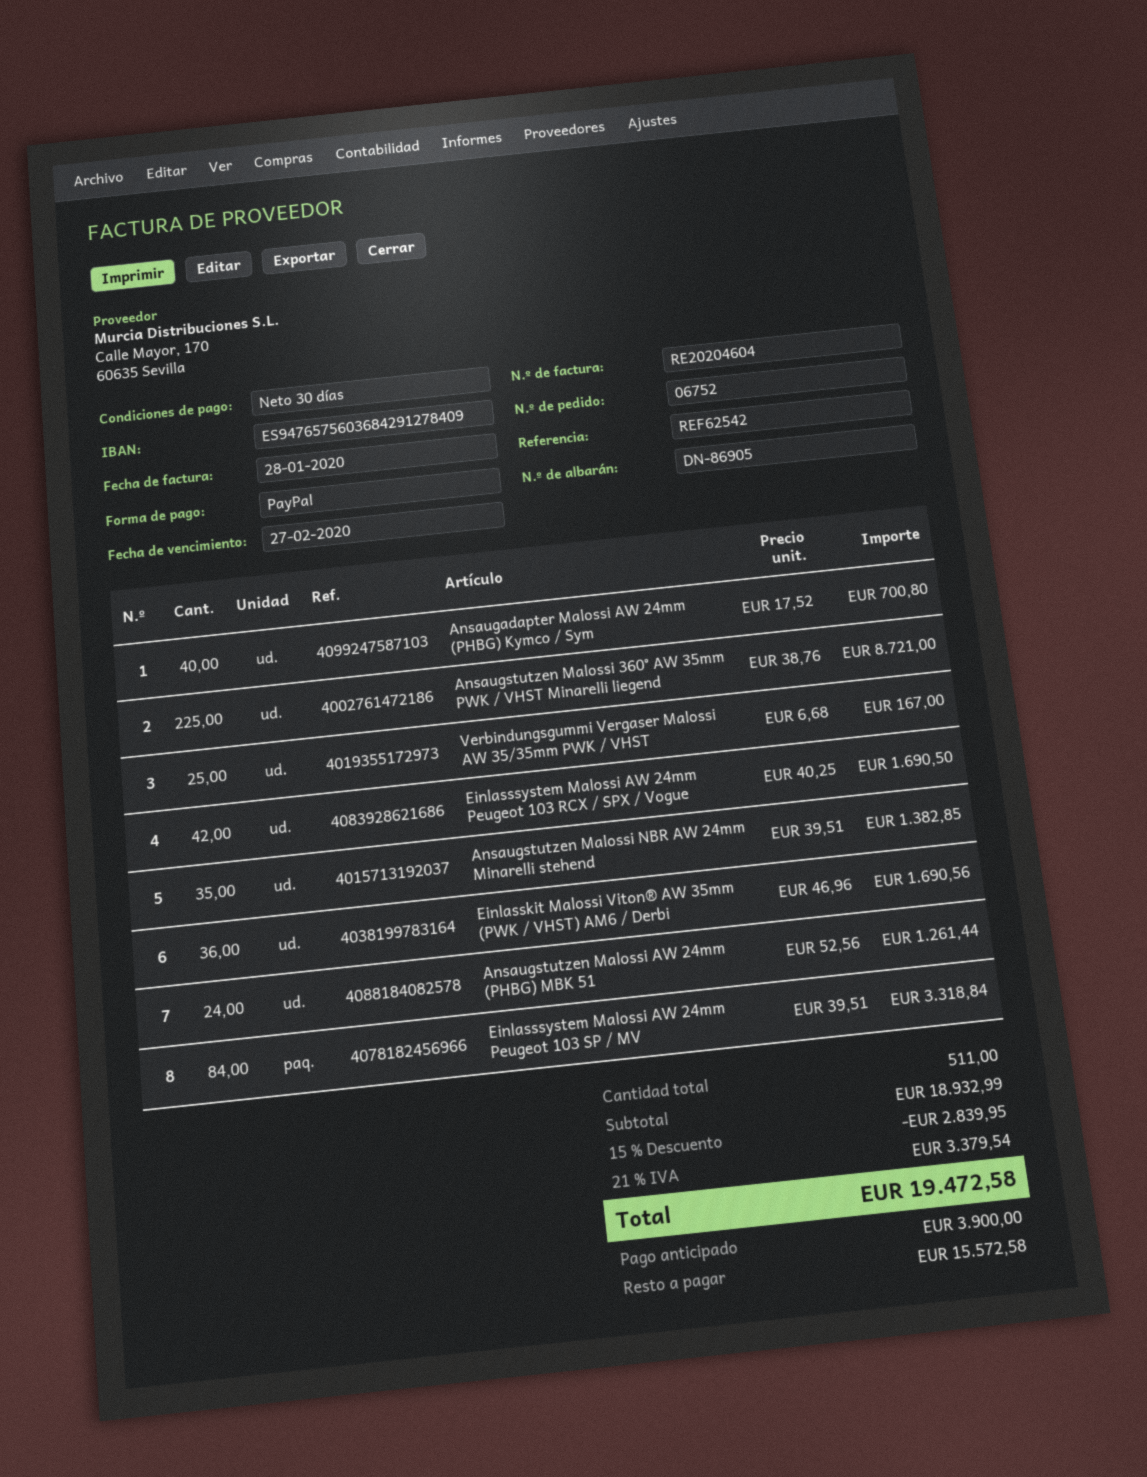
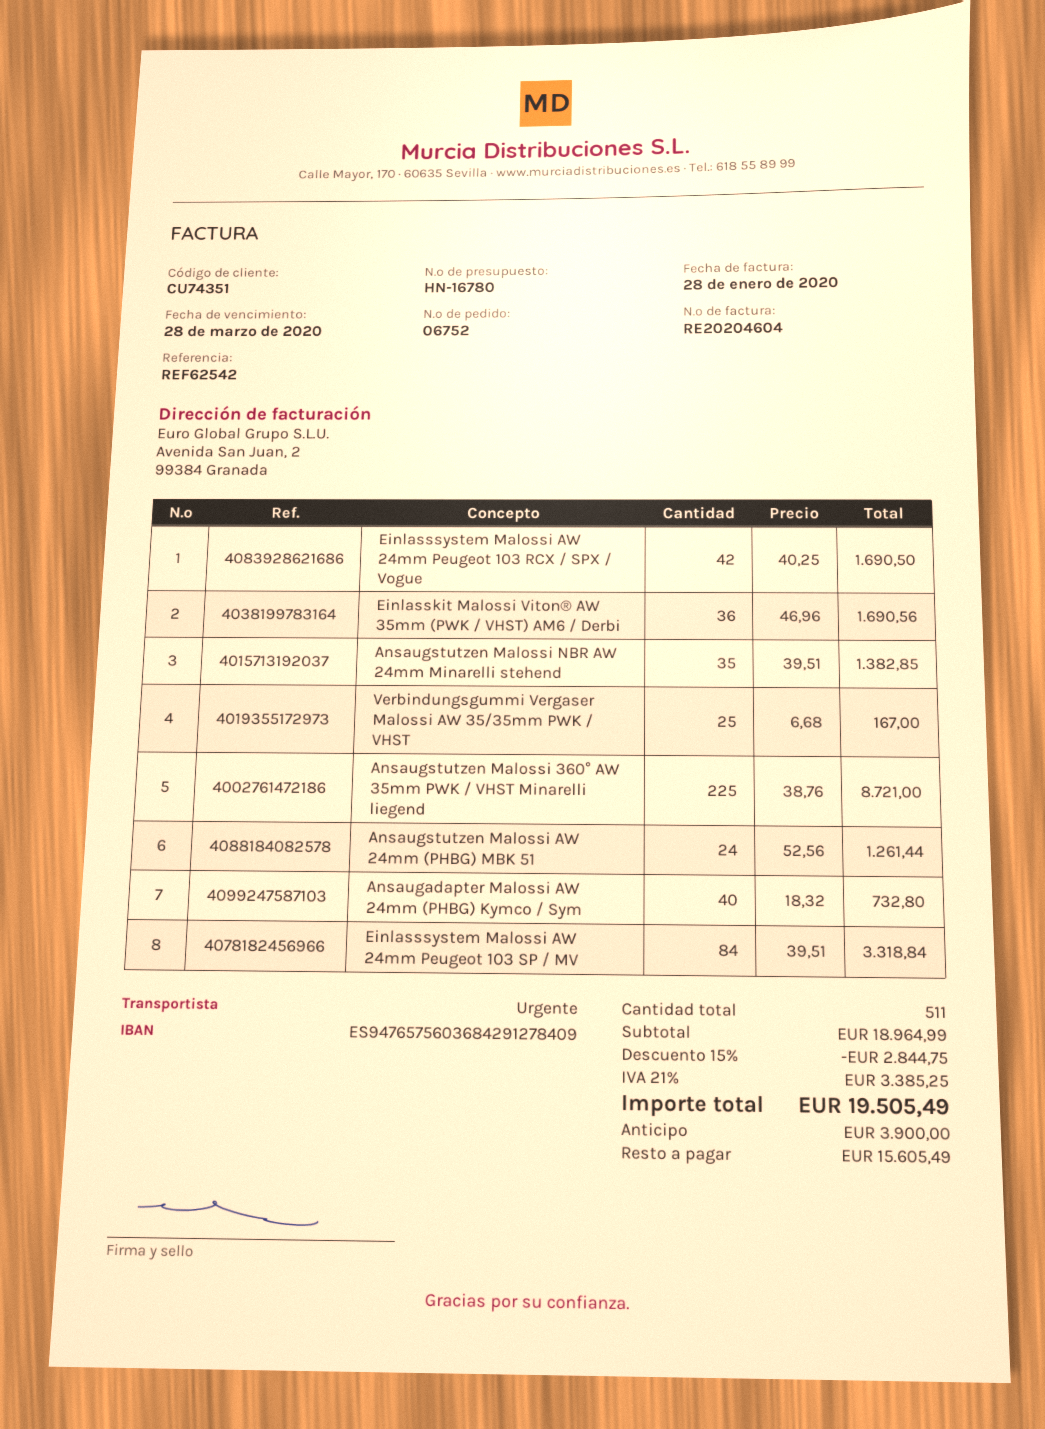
due date: 2020-02-27 -> 2020-03-28
Ansaugadapter Malossi AW 24mm (PHBG) Kymco / Sym: 40 x 17.52 = 700.80 -> 40 x 18.32 = 732.80
subtotal: 18932.99 -> 18964.99
discount: 15% = 2839.95 -> 15% = 2844.75
tax: 21% = 3379.54 -> 21% = 3385.25
total: 19472.58 -> 19505.49
balance: 15572.58 -> 15605.49

